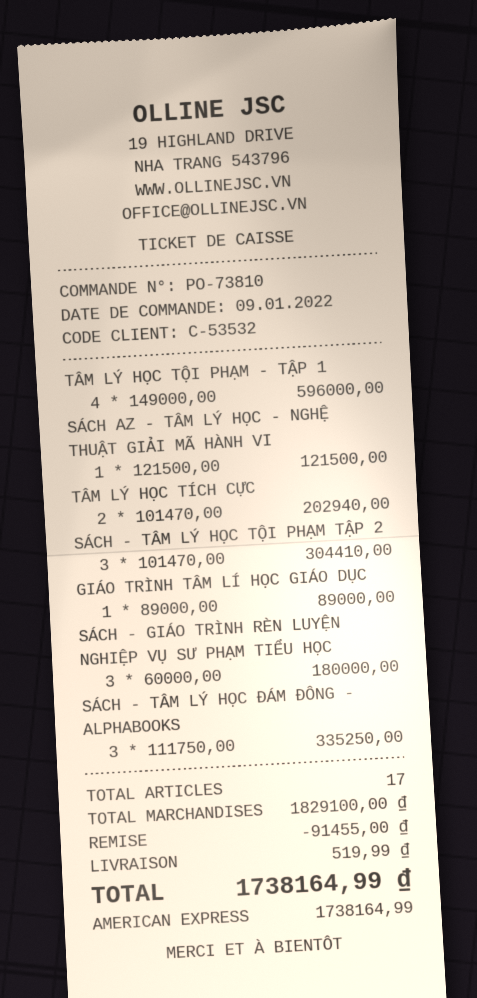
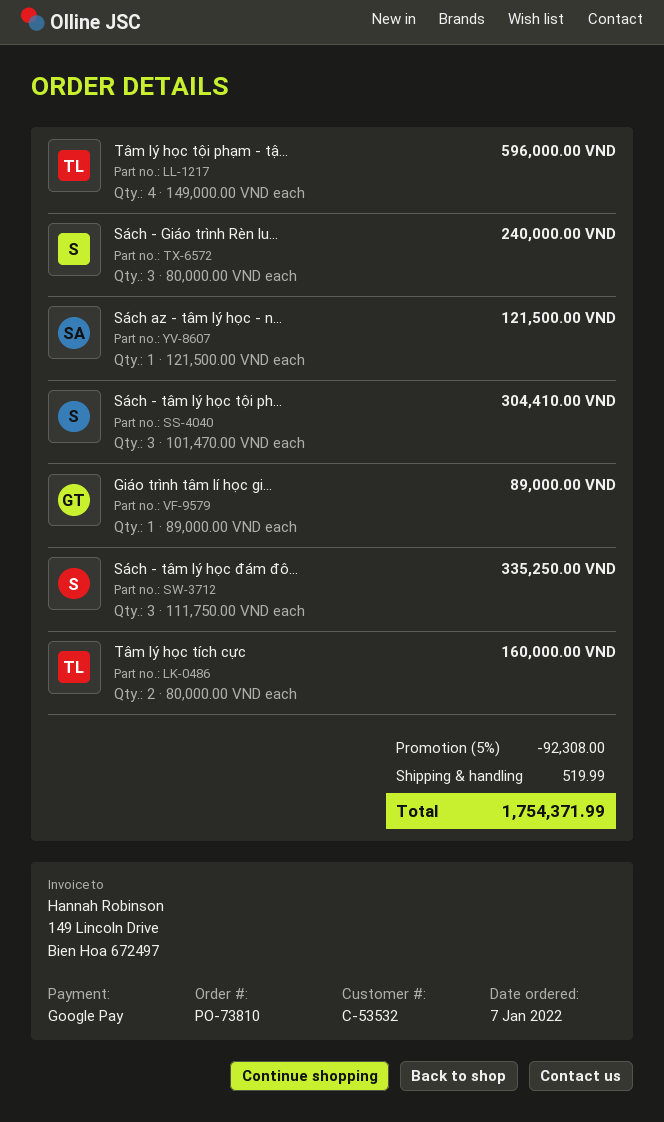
order date: 2022-01-09 -> 2022-01-07
payment method: American Express -> Google Pay
TÂM LÝ HỌC TÍCH CỰC: 2 x 101470.00 = 202940.00 -> 2 x 80000.00 = 160000.00
SÁCH - GIÁO TRÌNH RÈN LUYỆN NGHIỆP VỤ SƯ PHẠM TIỂU HỌC: 3 x 60000.00 = 180000.00 -> 3 x 80000.00 = 240000.00
discount: 91455.00 -> 92308.00
total: 1738164.99 -> 1754371.99

